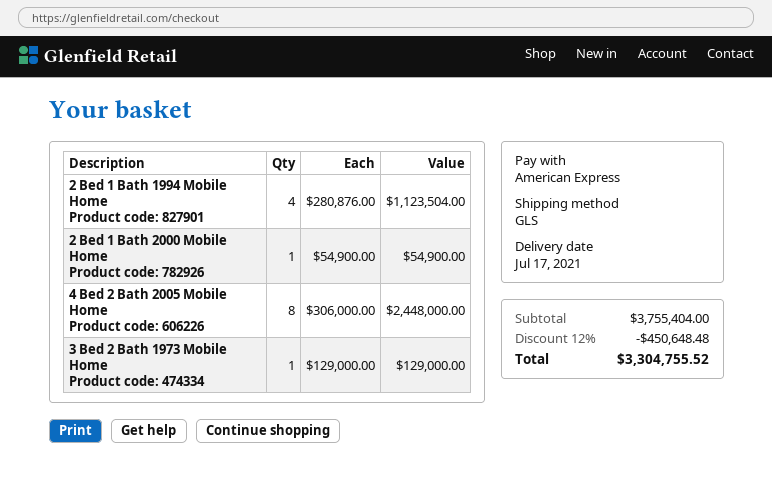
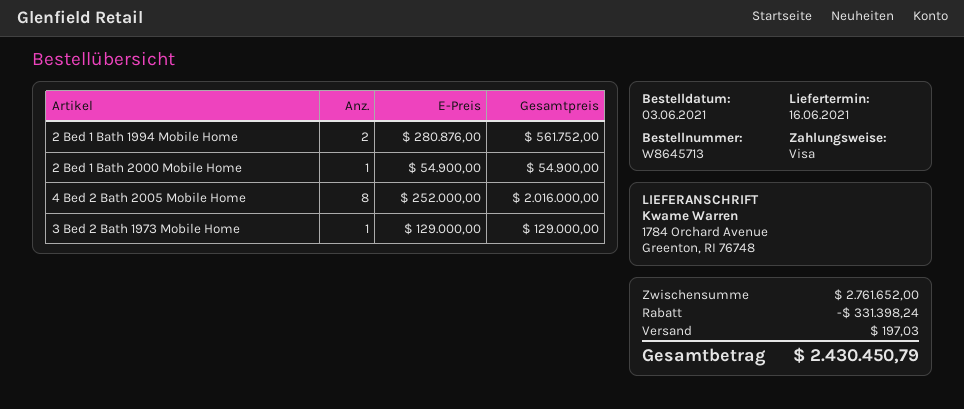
delivery date: 2021-07-17 -> 2021-06-16
payment method: American Express -> Visa
2 Bed 1 Bath 1994 Mobile Home: 4 x 280876.00 = 1123504.00 -> 2 x 280876.00 = 561752.00
4 Bed 2 Bath 2005 Mobile Home: 8 x 306000.00 = 2448000.00 -> 8 x 252000.00 = 2016000.00
subtotal: 3755404.00 -> 2761652.00
discount: 450648.48 -> 331398.24
shipping: none -> 197.03
total: 3304755.52 -> 2430450.79

